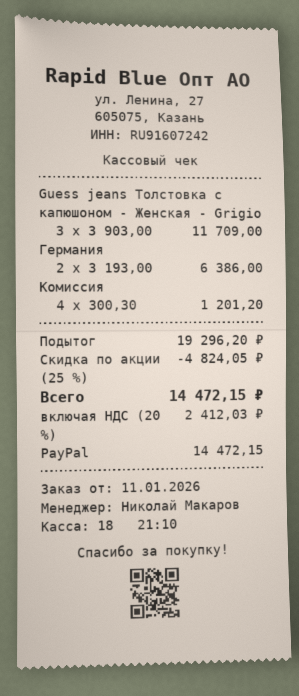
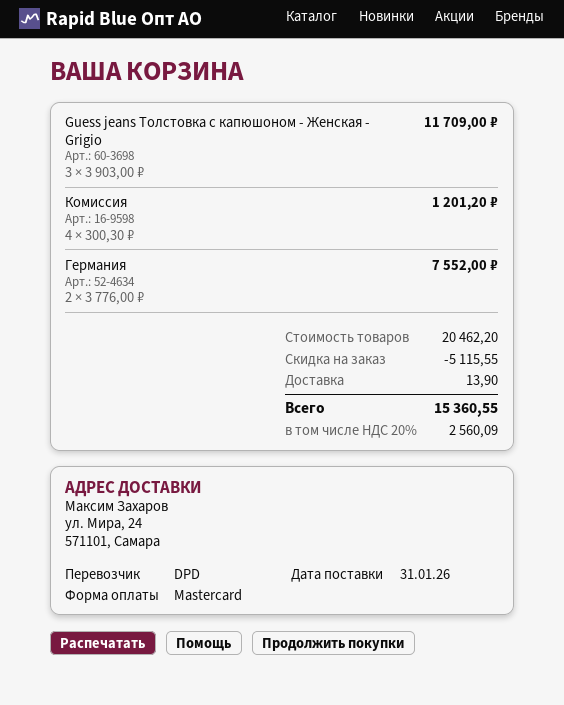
payment method: PayPal -> Mastercard
Германия: 2 x 3193.00 = 6386.00 -> 2 x 3776.00 = 7552.00
subtotal: 19296.20 -> 20462.20
discount: 4824.05 -> 5115.55
shipping: none -> 13.90
tax: 20% = 2412.03 -> 20% = 2560.09
total: 14472.15 -> 15360.55

